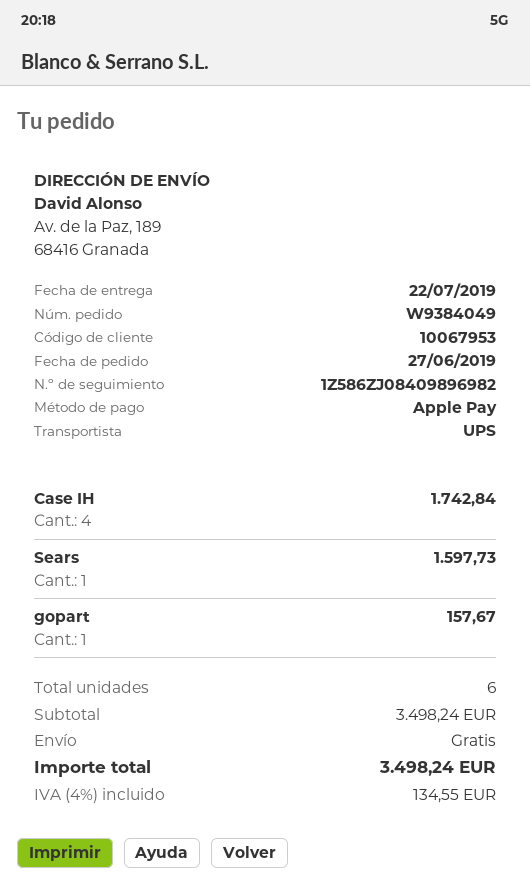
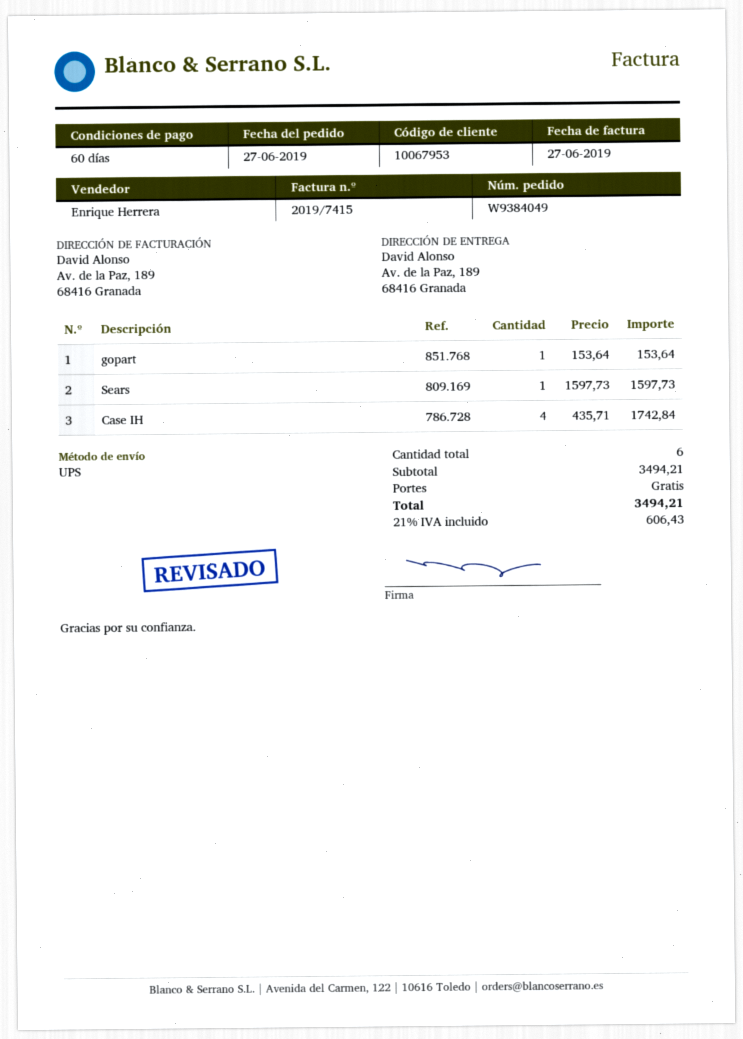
gopart: 1 for 157.67 -> 1 for 153.64
subtotal: 3498.24 -> 3494.21
tax: 4% = 134.55 -> 21% = 606.43
total: 3498.24 -> 3494.21

